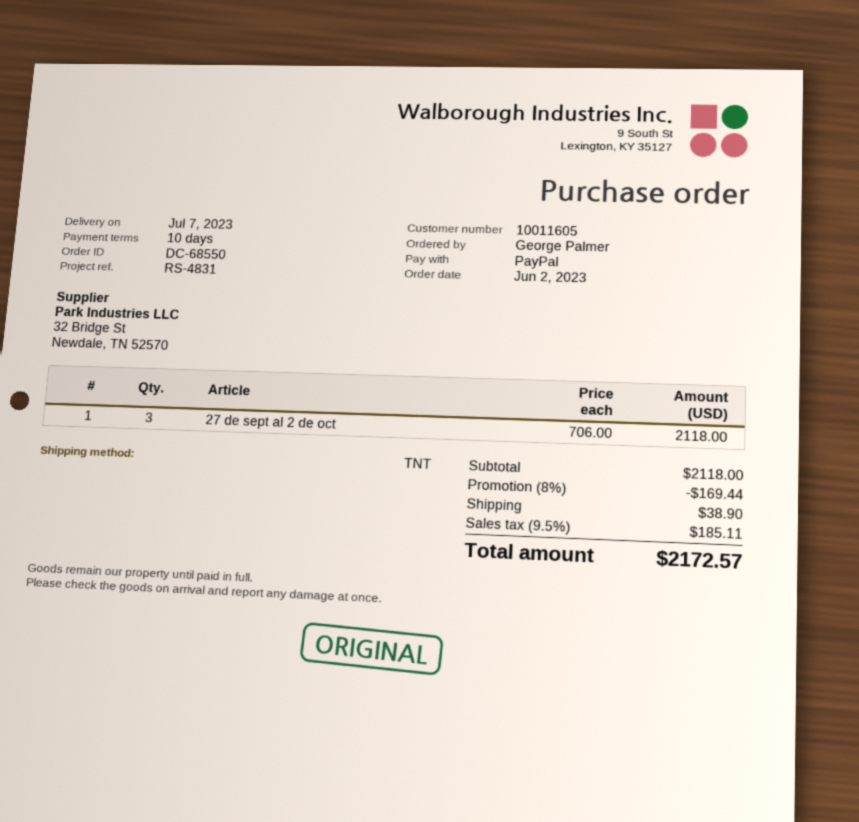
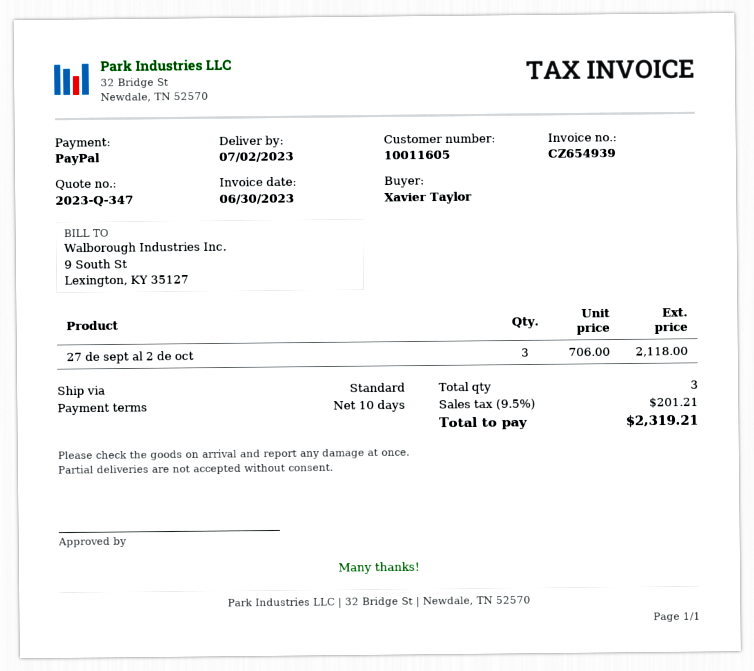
delivery date: 2023-07-07 -> 2023-07-02
ordered by: George Palmer -> Xavier Taylor
shipping method: TNT -> standard
discount: 8% = 169.44 -> none
shipping: 38.90 -> none
tax: 9.5% = 185.11 -> 9.5% = 201.21
total: 2172.57 -> 2319.21

